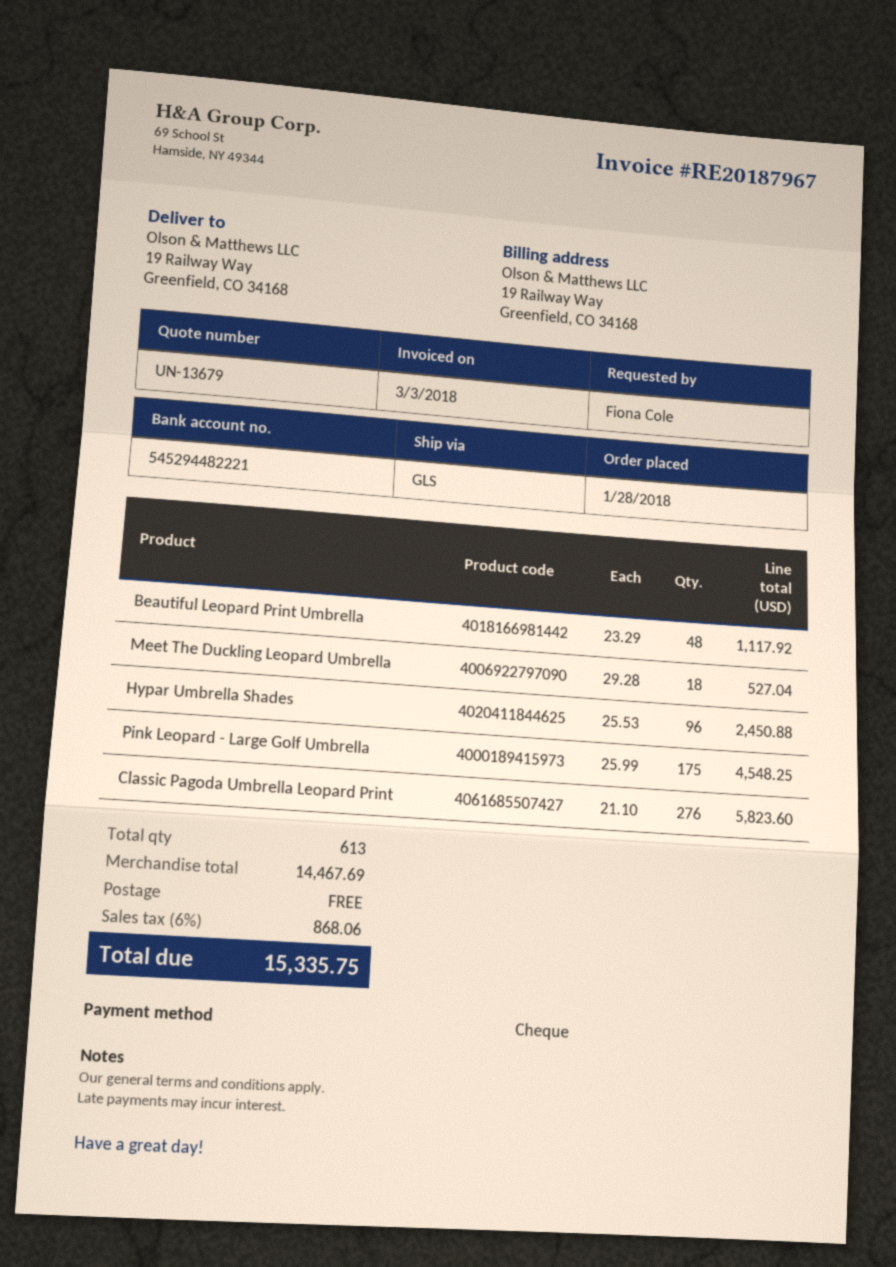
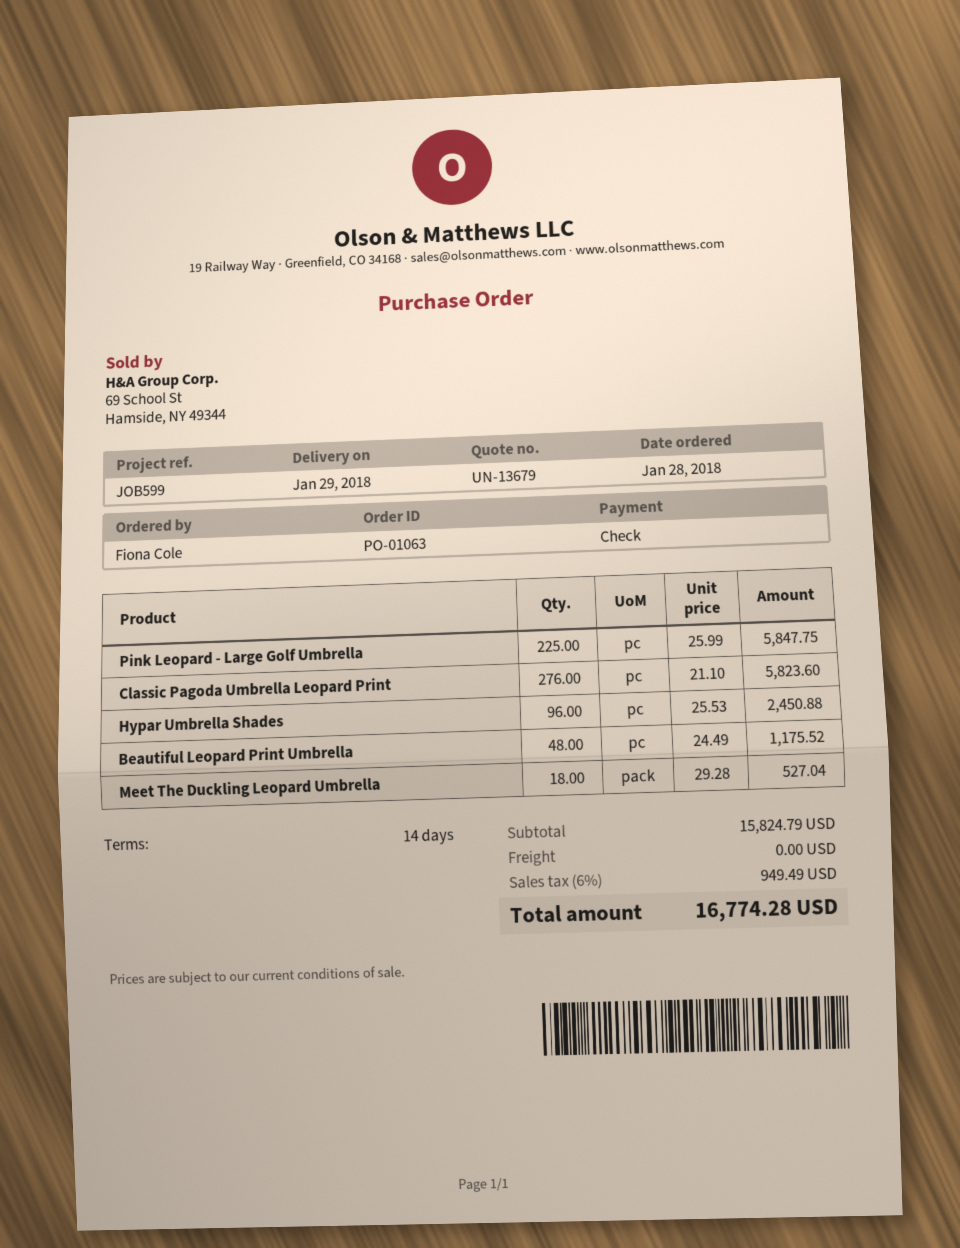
Beautiful Leopard Print Umbrella: 48 x 23.29 = 1117.92 -> 48 x 24.49 = 1175.52
Pink Leopard - Large Golf Umbrella: 175 x 25.99 = 4548.25 -> 225 x 25.99 = 5847.75
subtotal: 14467.69 -> 15824.79
tax: 6% = 868.06 -> 6% = 949.49
total: 15335.75 -> 16774.28

